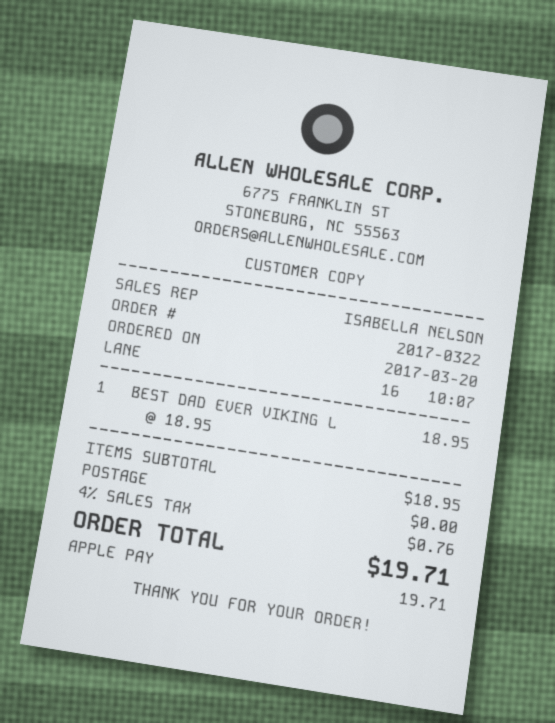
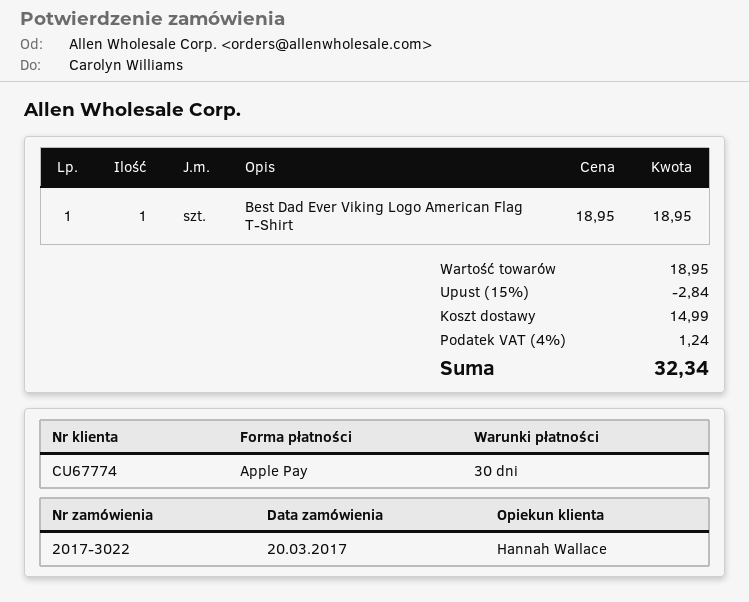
order number: 2017-0322 -> 2017-3022
sales rep: ISABELLA NELSON -> Hannah Wallace
discount: none -> 15% = 2.84
shipping: 0.00 -> 14.99
tax: 4% = 0.76 -> 4% = 1.24
total: 19.71 -> 32.34

